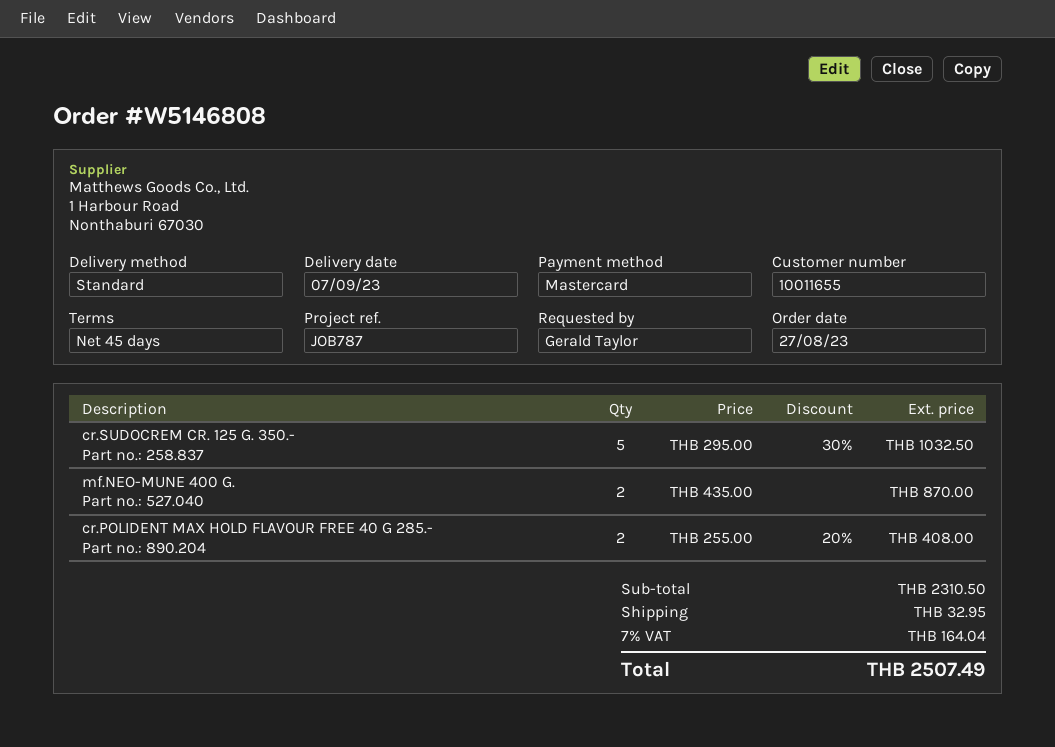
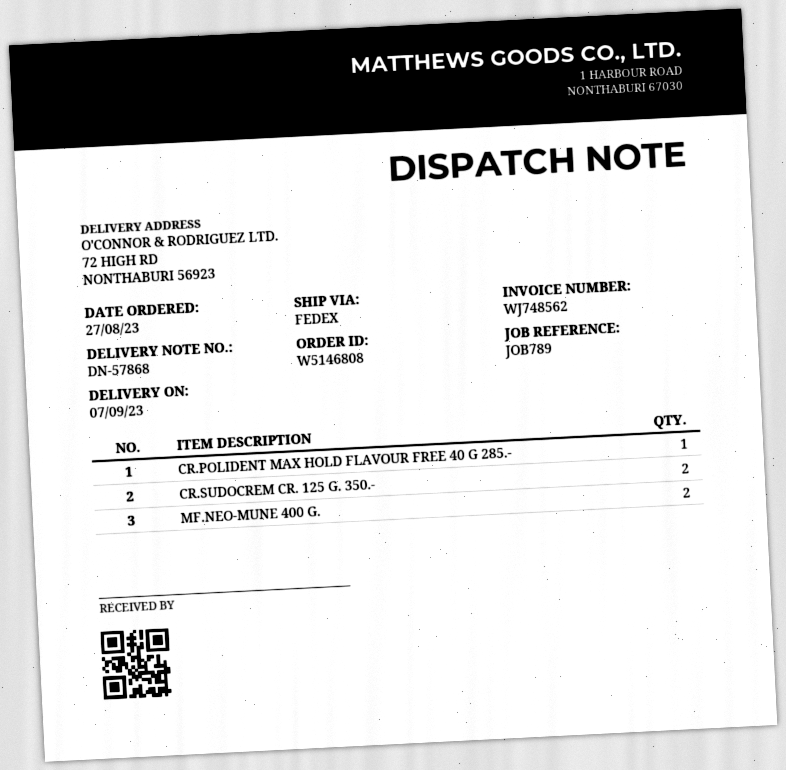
reference: JOB787 -> JOB789
shipping method: standard -> FedEx
cr.SUDOCREM CR. 125 G. 350.-: 5 -> 2
cr.POLIDENT MAX HOLD FLAVOUR FREE 40 G 285.-: 2 -> 1

